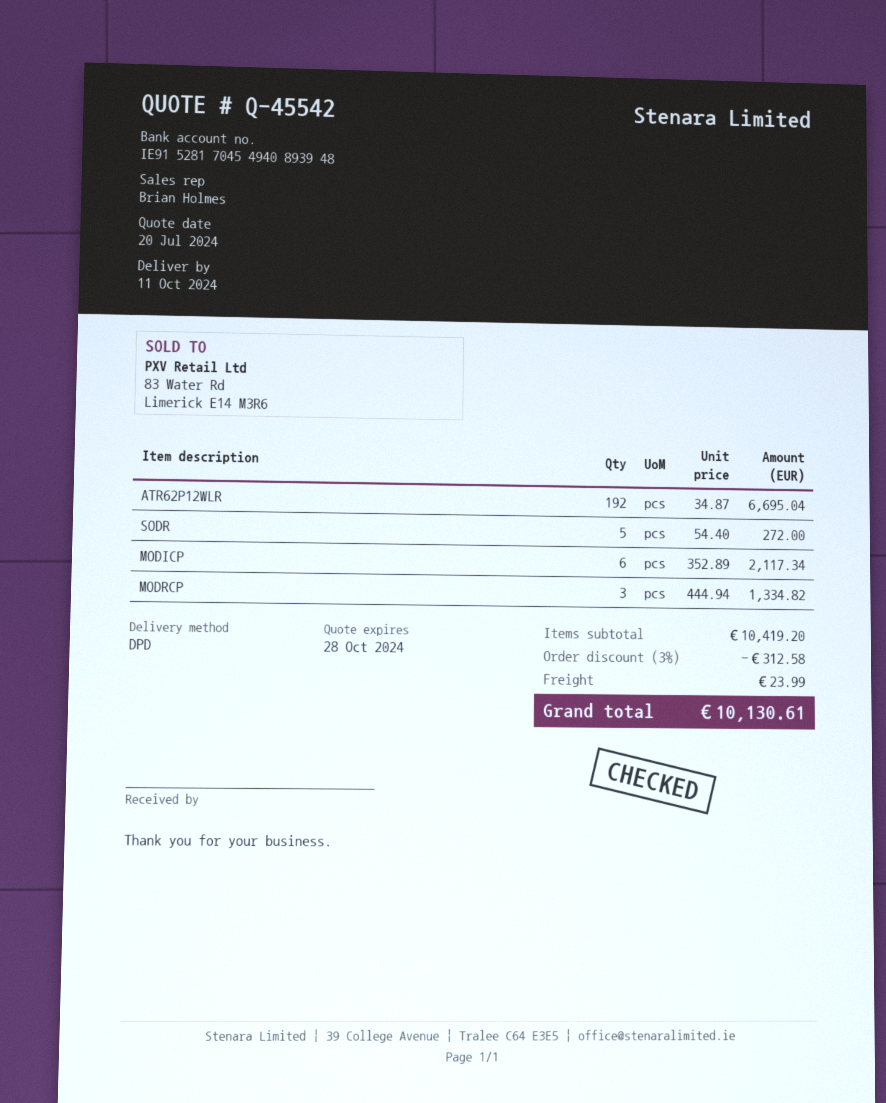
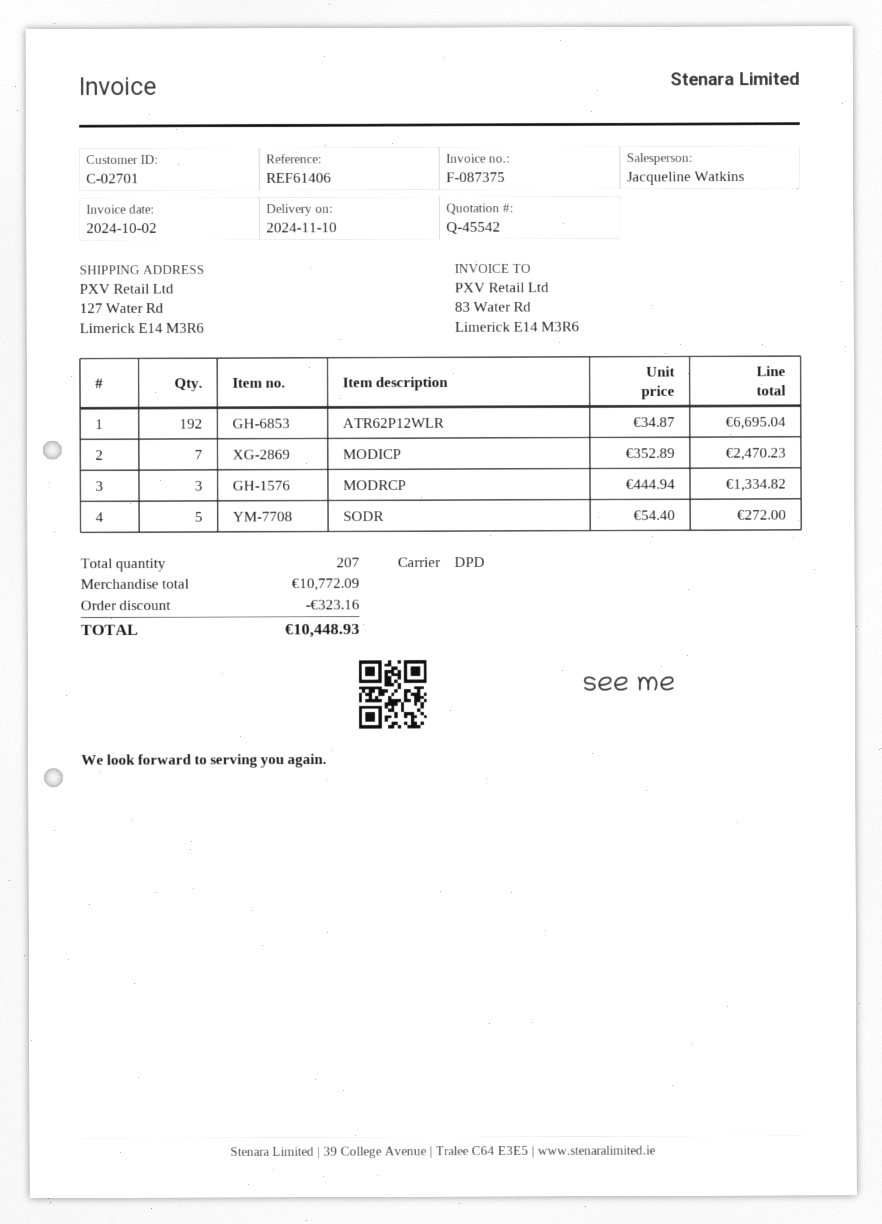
delivery date: 2024-10-11 -> 2024-11-10
sales rep: Brian Holmes -> Jacqueline Watkins
MODICP: 6 x 352.89 = 2117.34 -> 7 x 352.89 = 2470.23
subtotal: 10419.20 -> 10772.09
discount: 312.58 -> 323.16
shipping: 23.99 -> none
total: 10130.61 -> 10448.93

